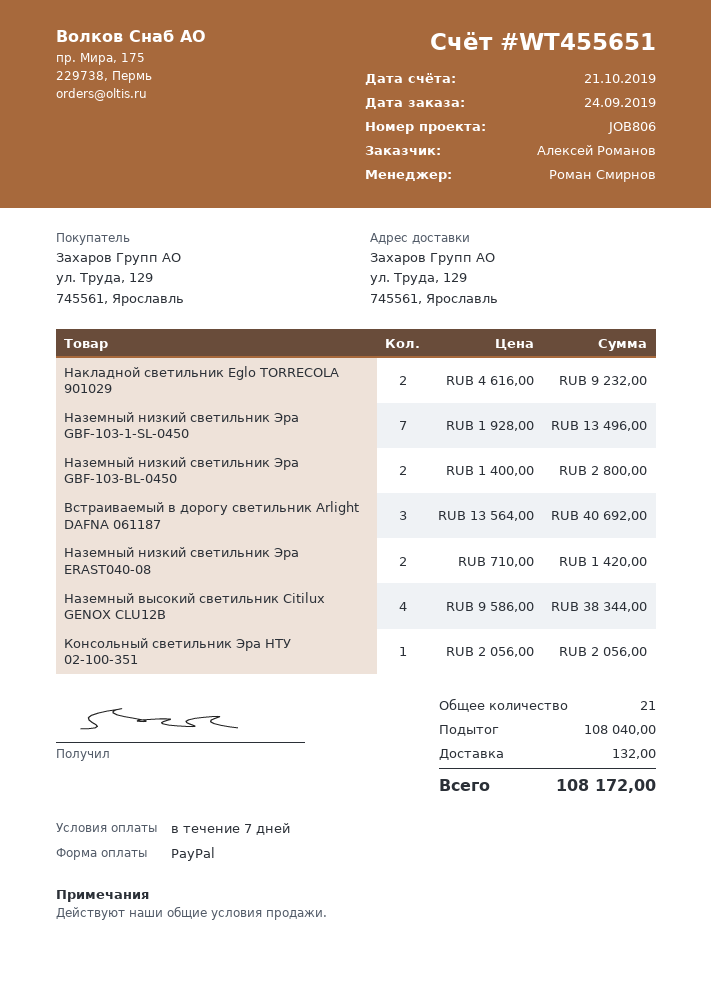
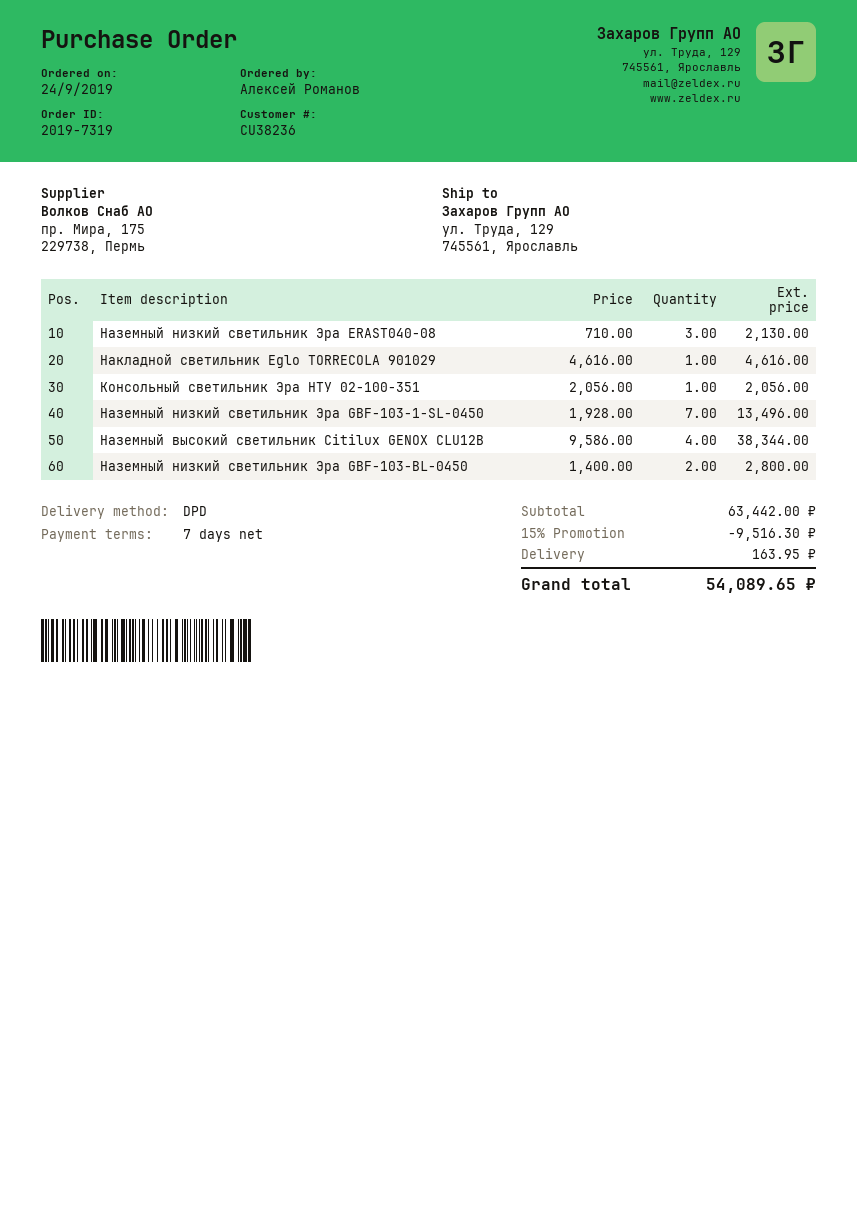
Накладной светильник Eglo TORRECOLA 901029: 2 x 4616.00 = 9232.00 -> 1 x 4616.00 = 4616.00
Встраиваемый в дорогу светильник Arlight DAFNA 061187: 3 x 13564.00 = 40692.00 -> none
Наземный низкий светильник Эра ERAST040-08: 2 x 710.00 = 1420.00 -> 3 x 710.00 = 2130.00
subtotal: 108040.00 -> 63442.00
discount: none -> 15% = 9516.30
shipping: 132.00 -> 163.95
total: 108172.00 -> 54089.65

